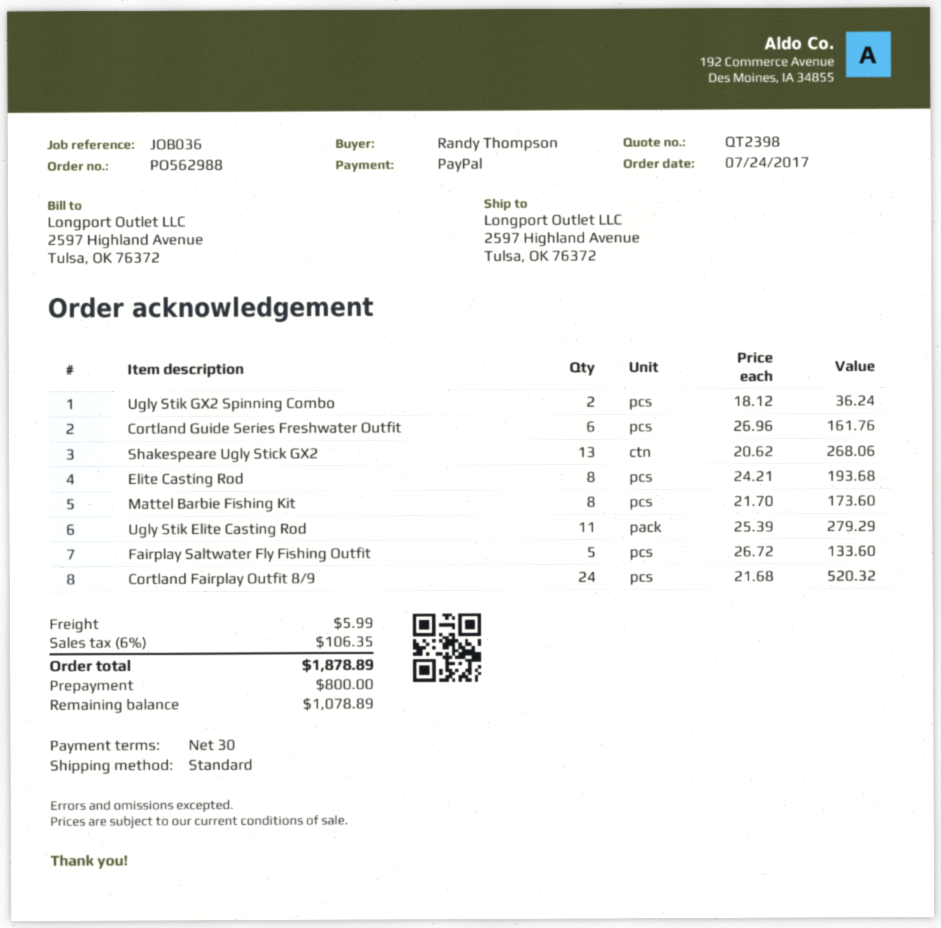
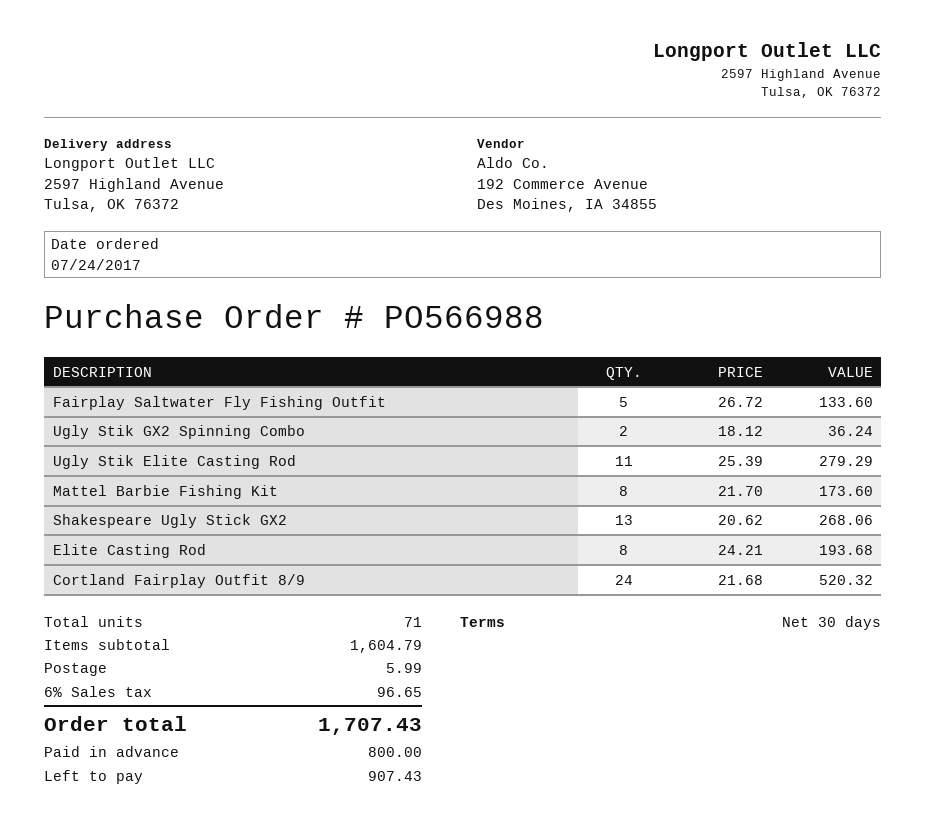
order number: PO562988 -> PO566988
Cortland Guide Series Freshwater Outfit: 6 x 26.96 = 161.76 -> none
tax: 6% = 106.35 -> 6% = 96.65
total: 1878.89 -> 1707.43
balance: 1078.89 -> 907.43

